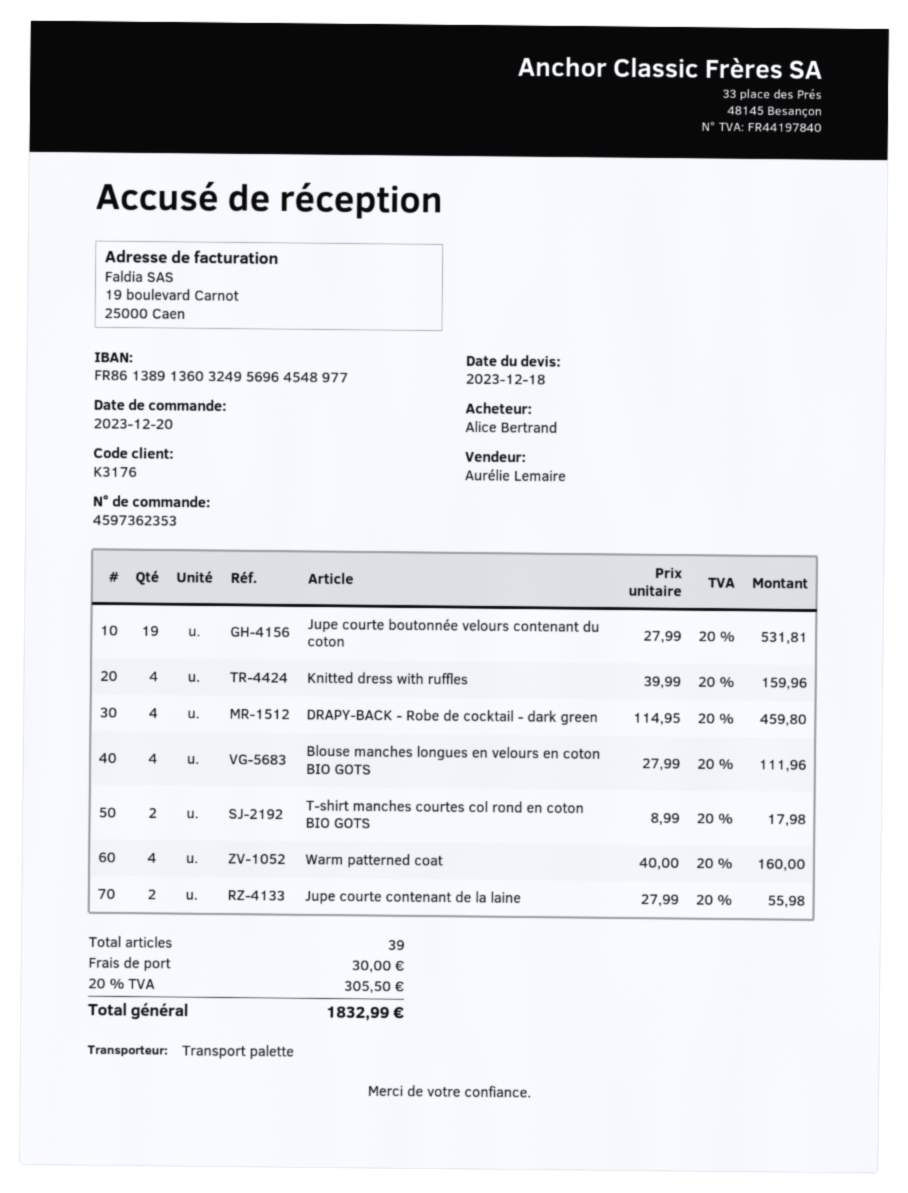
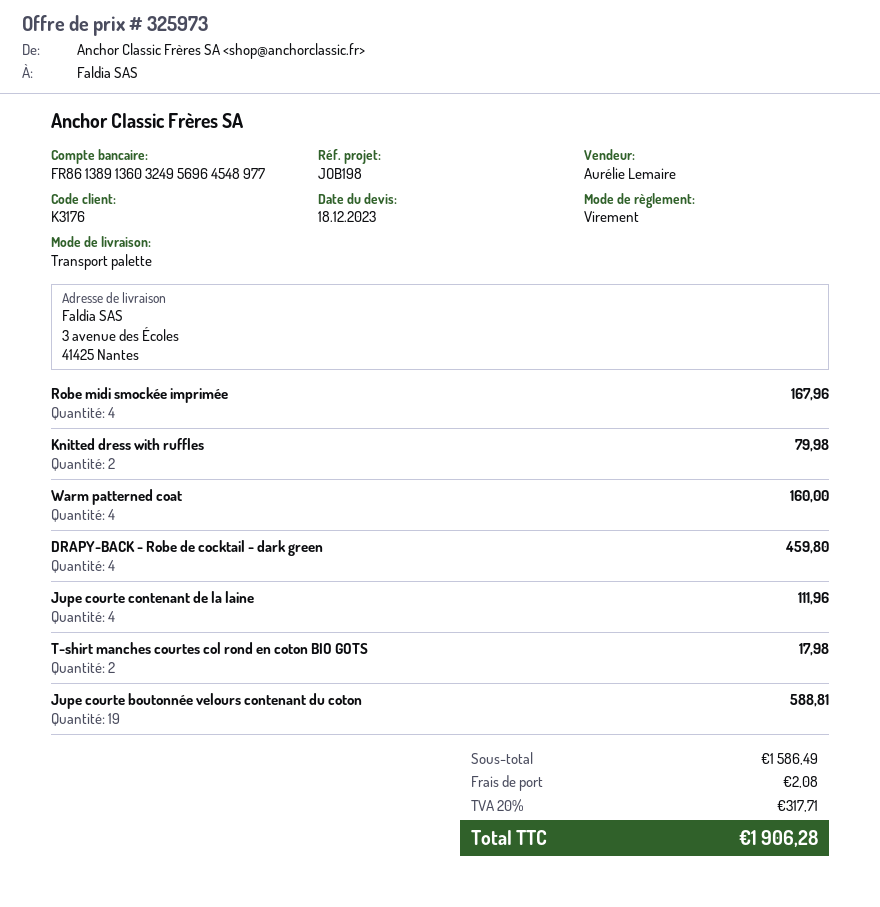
Jupe courte boutonnée velours contenant du coton: 19 for 531.81 -> 19 for 588.81
Knitted dress with ruffles: 4 for 159.96 -> 2 for 79.98
Blouse manches longues en velours en coton BIO GOTS: 4 for 111.96 -> none
Jupe courte contenant de la laine: 2 for 55.98 -> 4 for 111.96
Robe midi smockée imprimée: none -> 4 for 167.96
shipping: 30.00 -> 2.08
tax: 20% = 305.50 -> 20% = 317.71
total: 1832.99 -> 1906.28

